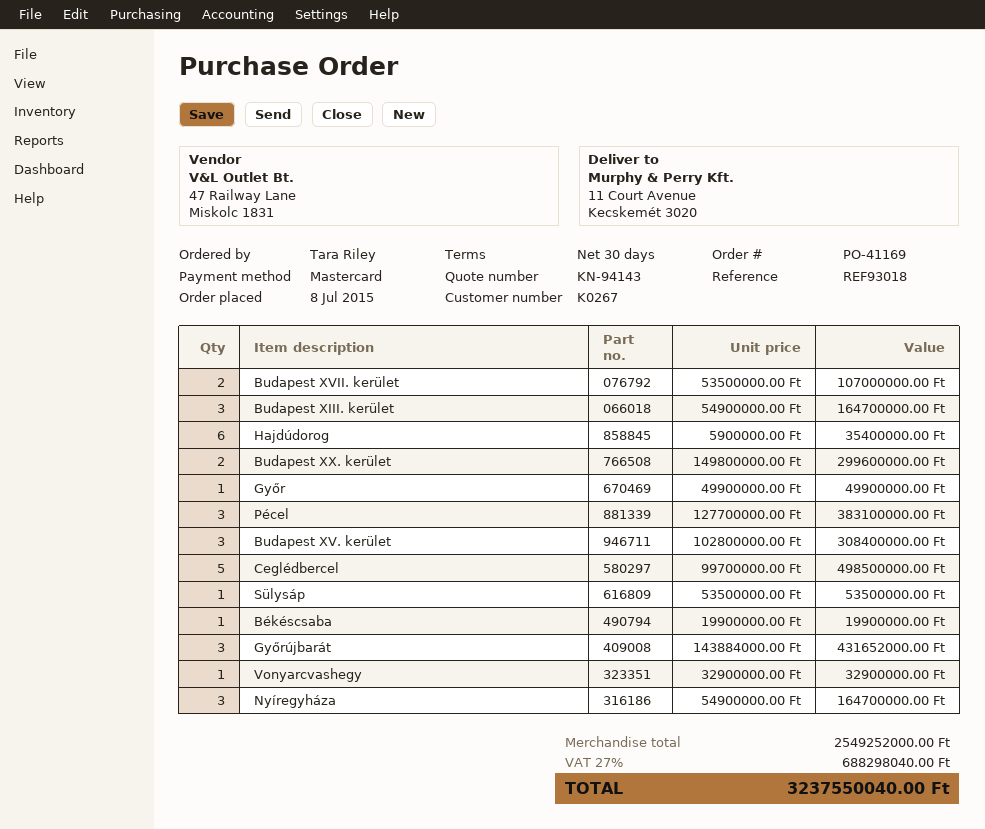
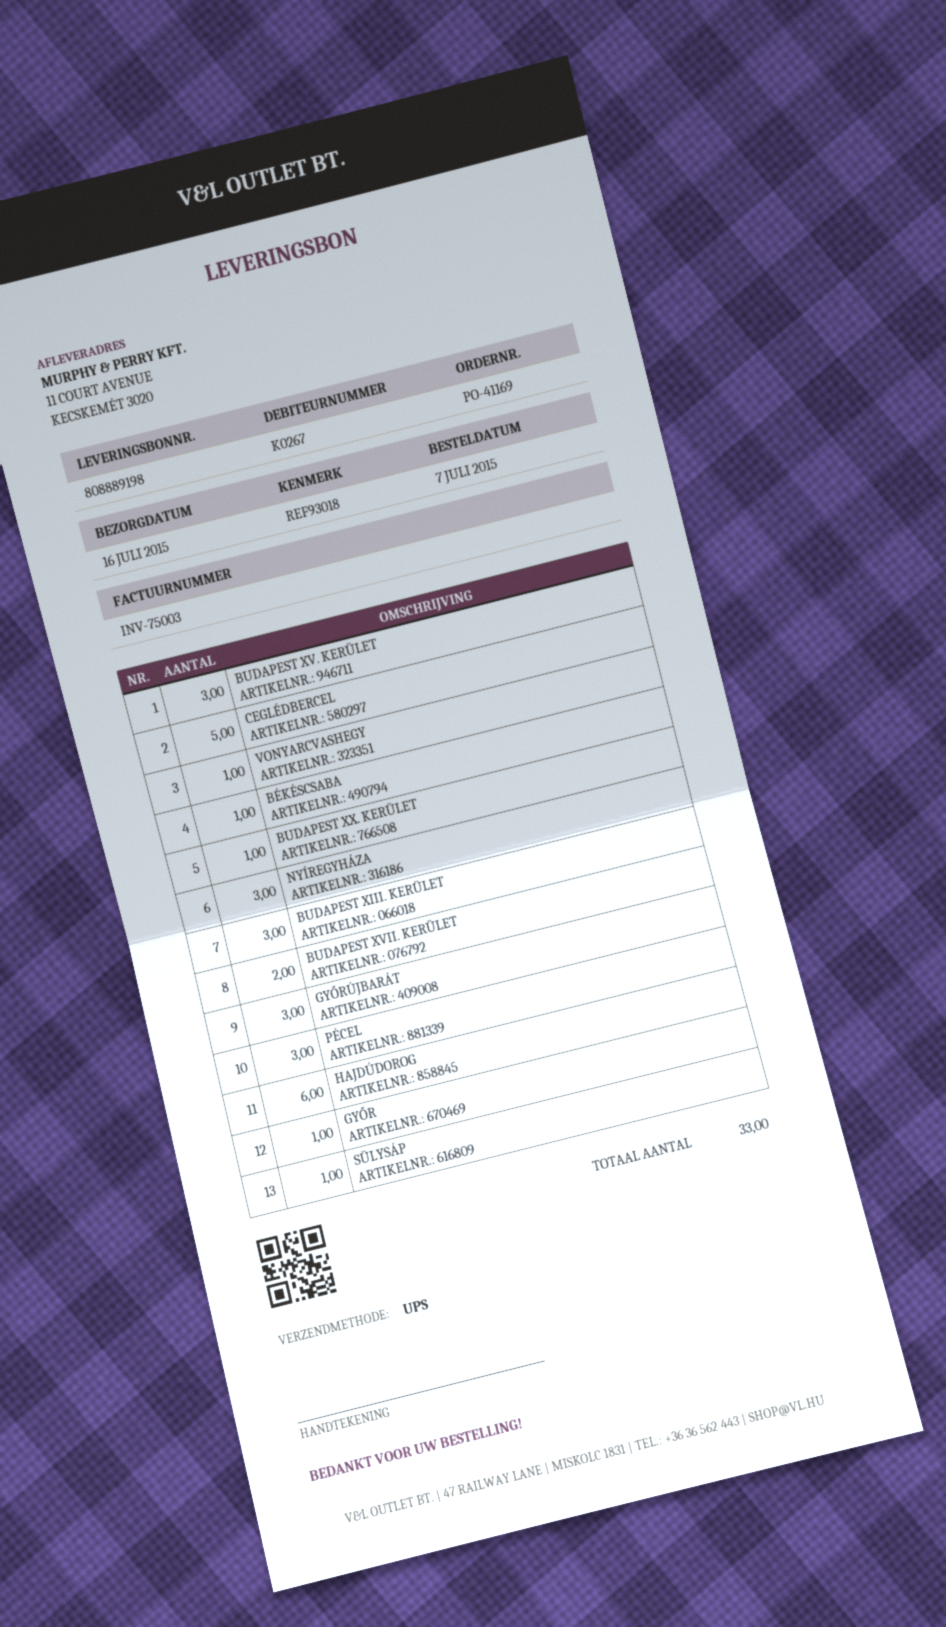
order date: 2015-07-08 -> 2015-07-07
Budapest XX. kerület: 2 -> 1

